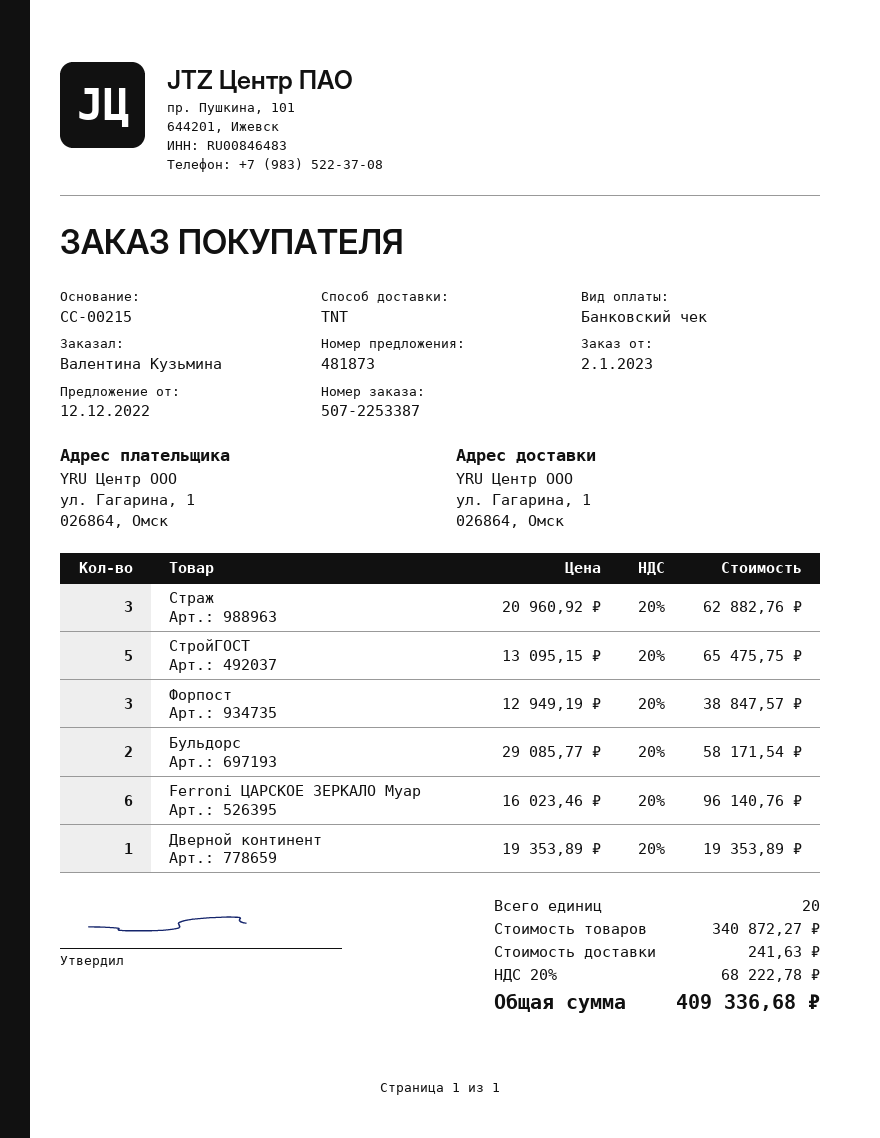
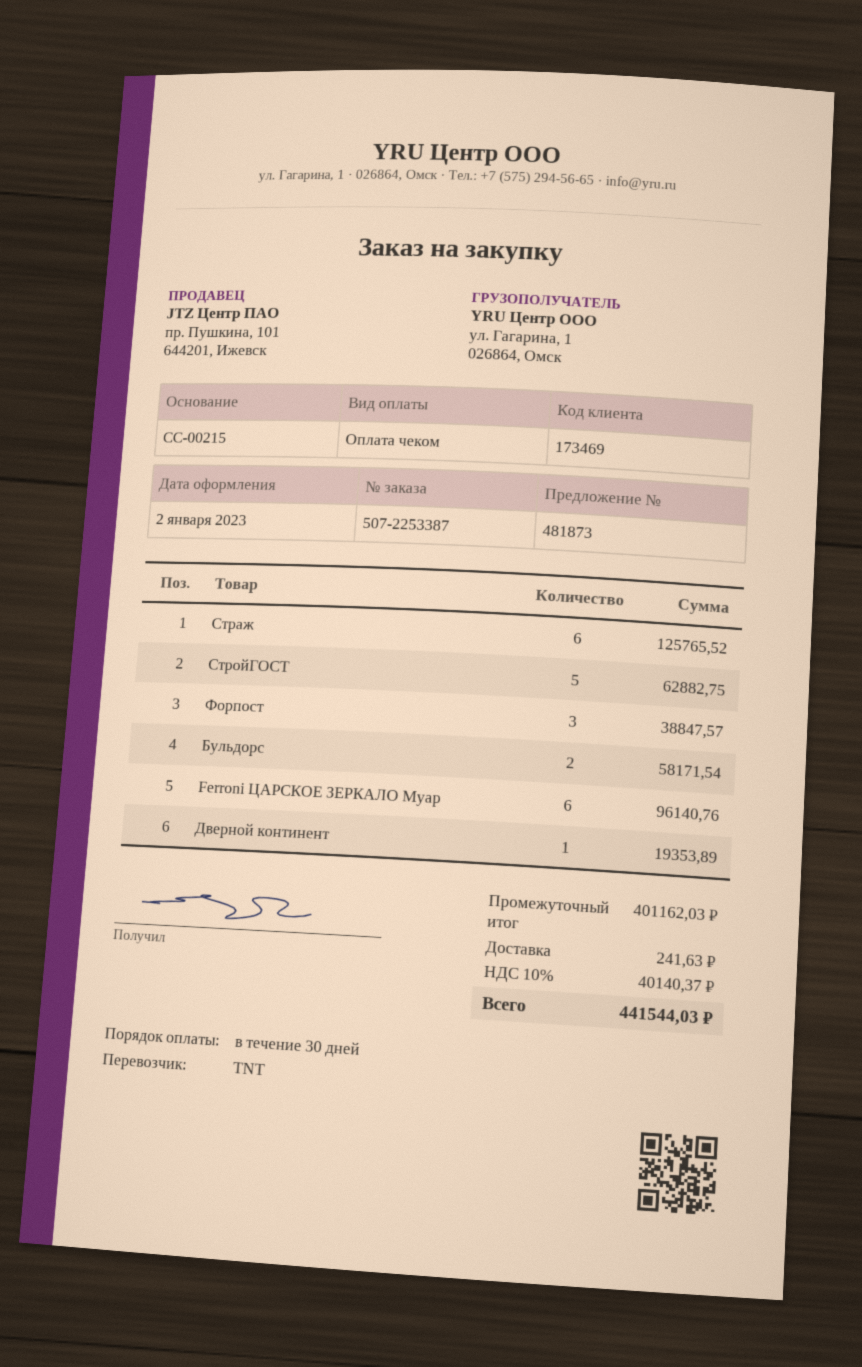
Страж: 3 for 62882.76 -> 6 for 125765.52
СтройГОСТ: 5 for 65475.75 -> 5 for 62882.75
subtotal: 340872.27 -> 401162.03
tax: 20% = 68222.78 -> 10% = 40140.37
total: 409336.68 -> 441544.03

